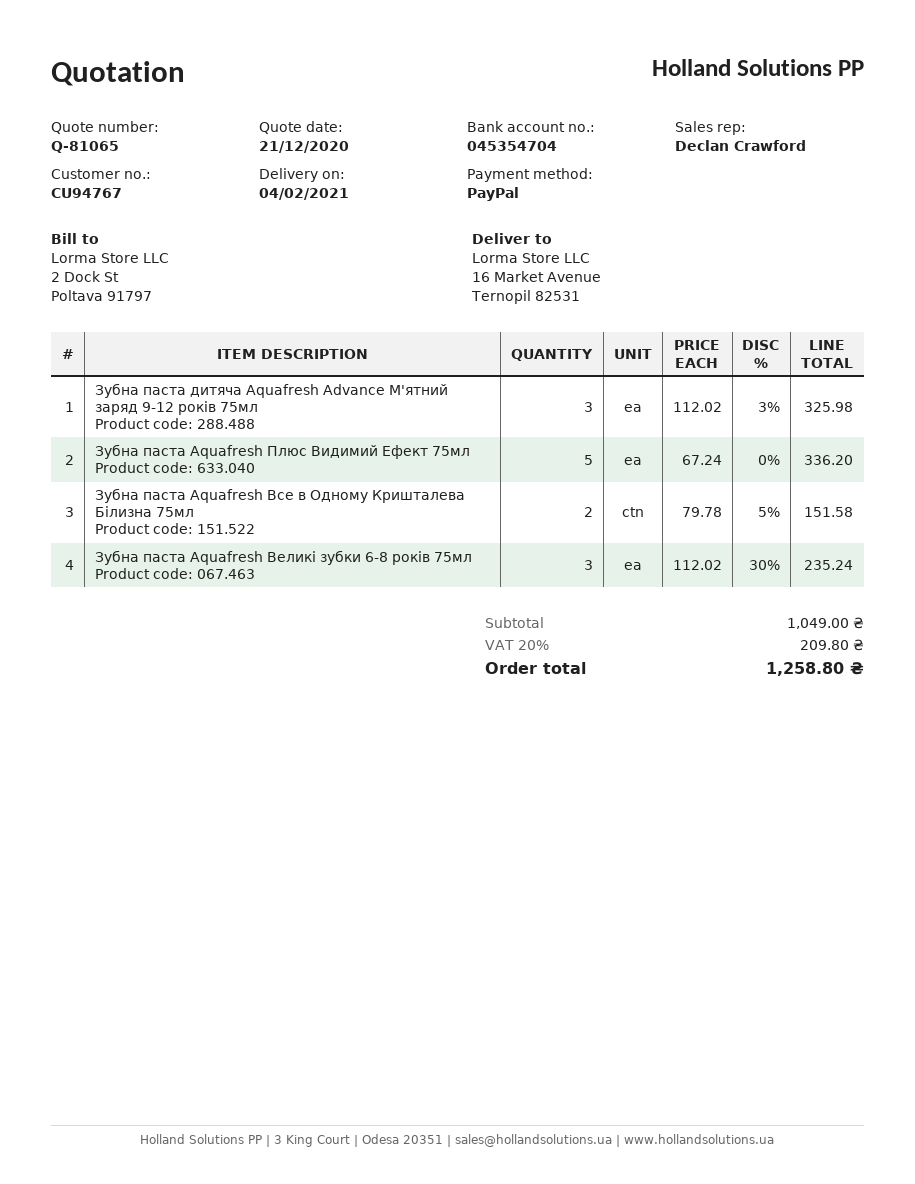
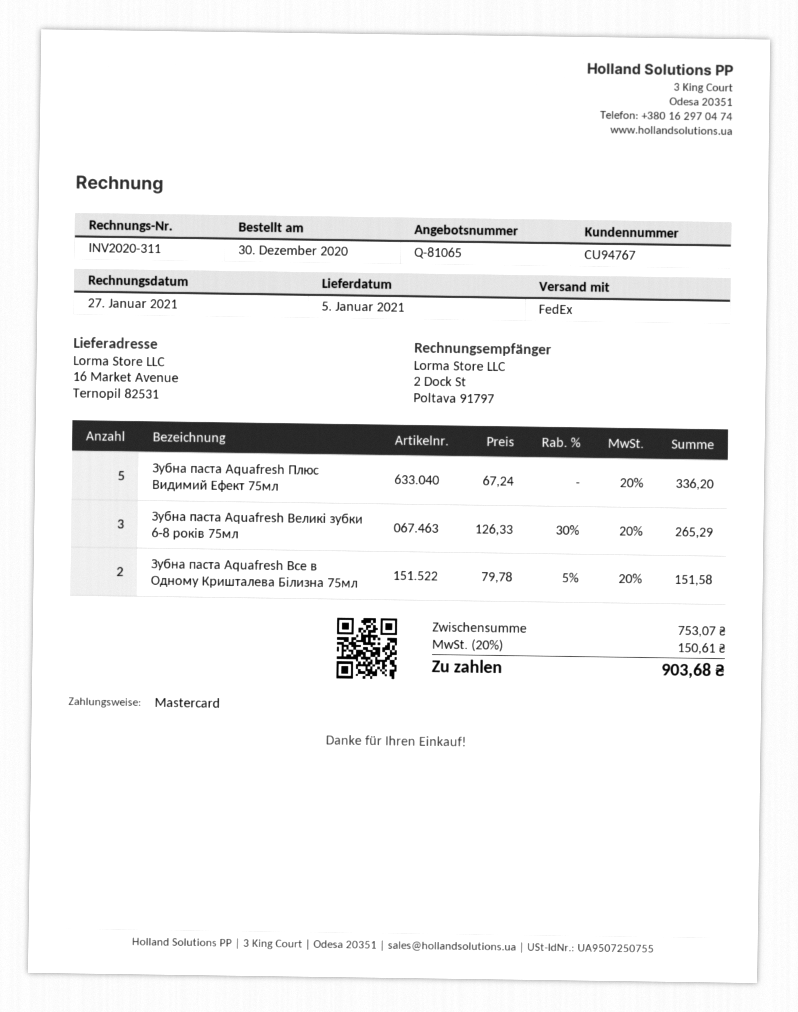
delivery date: 2021-02-04 -> 2021-01-05
payment method: PayPal -> Mastercard
Зубна паста дитяча Aquafresh Advance М'ятний заряд 9-12 років 75мл: 3 x 112.02 - 3% = 325.98 -> none
Зубна паста Aquafresh Великі зубки 6-8 років 75мл: 3 x 112.02 - 30% = 235.24 -> 3 x 126.33 - 30% = 265.29
subtotal: 1049.00 -> 753.07
tax: 20% = 209.80 -> 20% = 150.61
total: 1258.80 -> 903.68

